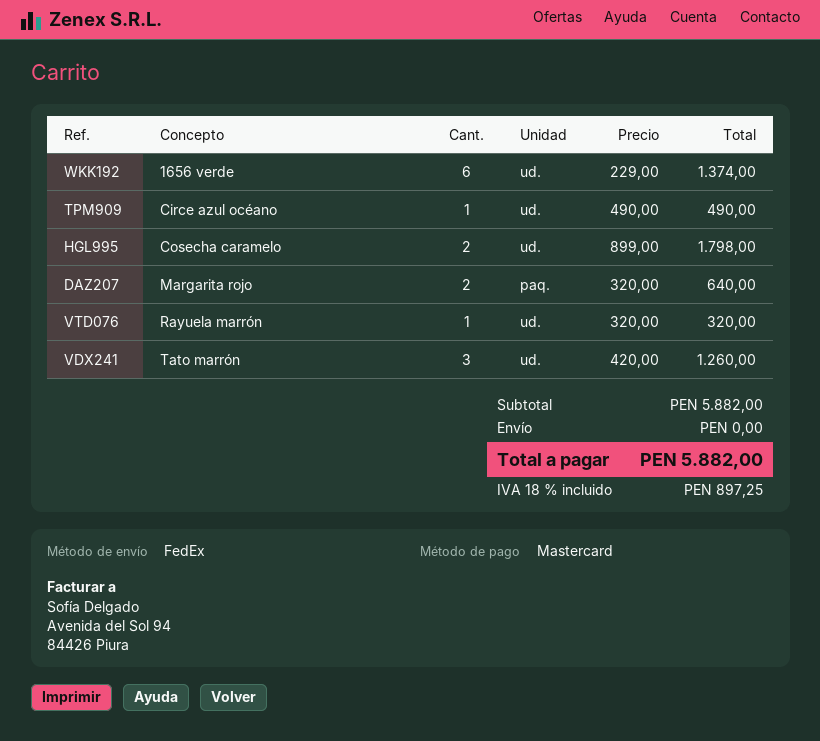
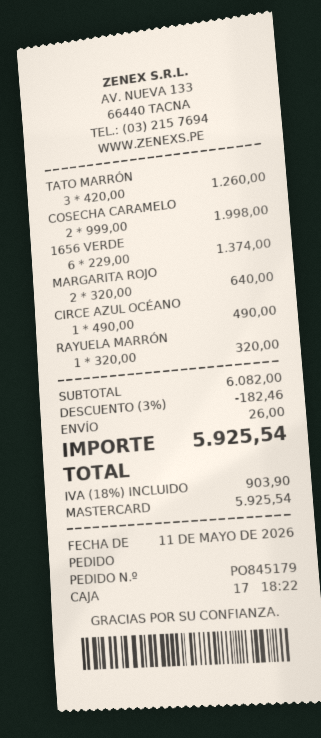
Cosecha caramelo: 2 x 899.00 = 1798.00 -> 2 x 999.00 = 1998.00
subtotal: 5882.00 -> 6082.00
discount: none -> 3% = 182.46
shipping: 0.00 -> 26.00
tax: 18% = 897.25 -> 18% = 903.90
total: 5882.00 -> 5925.54

